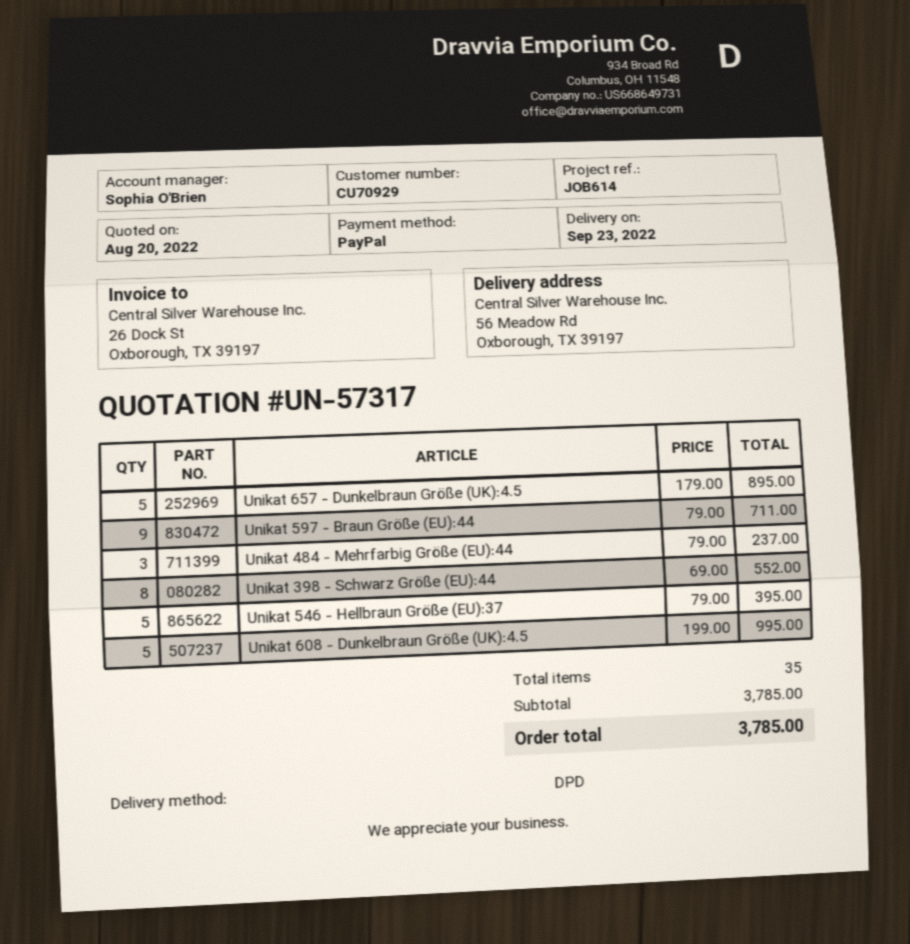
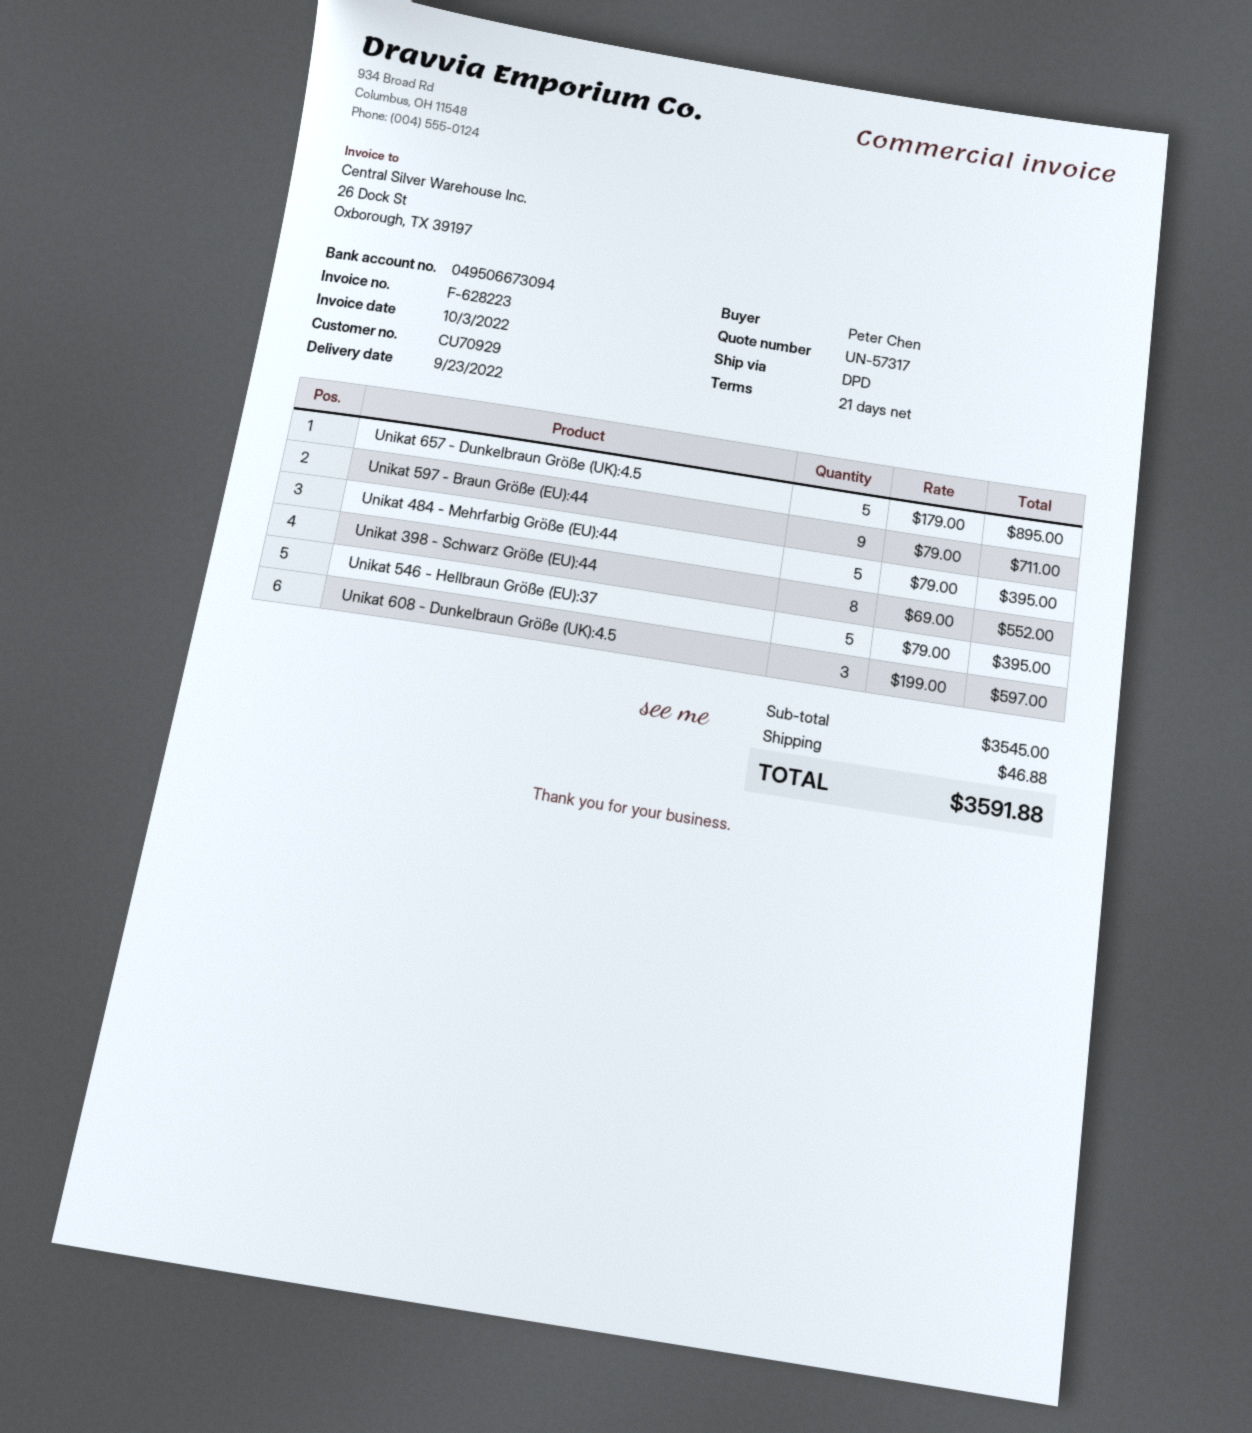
Unikat 484 - Mehrfarbig Größe (EU):44: 3 x 79.00 = 237.00 -> 5 x 79.00 = 395.00
Unikat 608 - Dunkelbraun Größe (UK):4.5: 5 x 199.00 = 995.00 -> 3 x 199.00 = 597.00
subtotal: 3785.00 -> 3545.00
shipping: none -> 46.88
total: 3785.00 -> 3591.88

